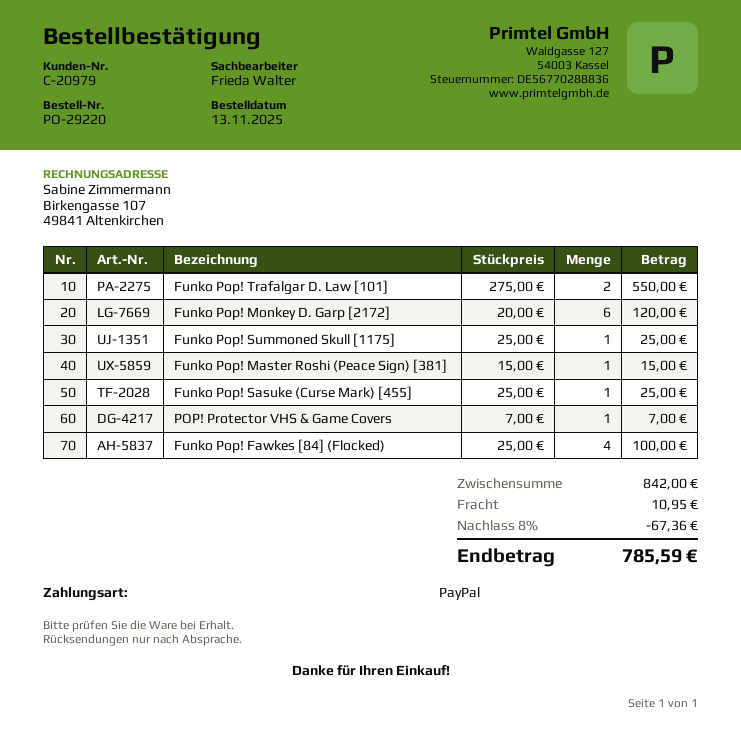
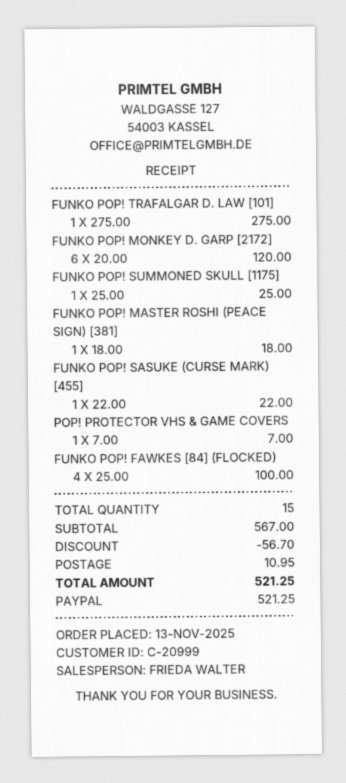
customer number: C-20979 -> C-20999
Funko Pop! Trafalgar D. Law [101]: 2 x 275.00 = 550.00 -> 1 x 275.00 = 275.00
Funko Pop! Master Roshi (Peace Sign) [381]: 1 x 15.00 = 15.00 -> 1 x 18.00 = 18.00
Funko Pop! Sasuke (Curse Mark) [455]: 1 x 25.00 = 25.00 -> 1 x 22.00 = 22.00
subtotal: 842.00 -> 567.00
discount: 67.36 -> 56.70
total: 785.59 -> 521.25

